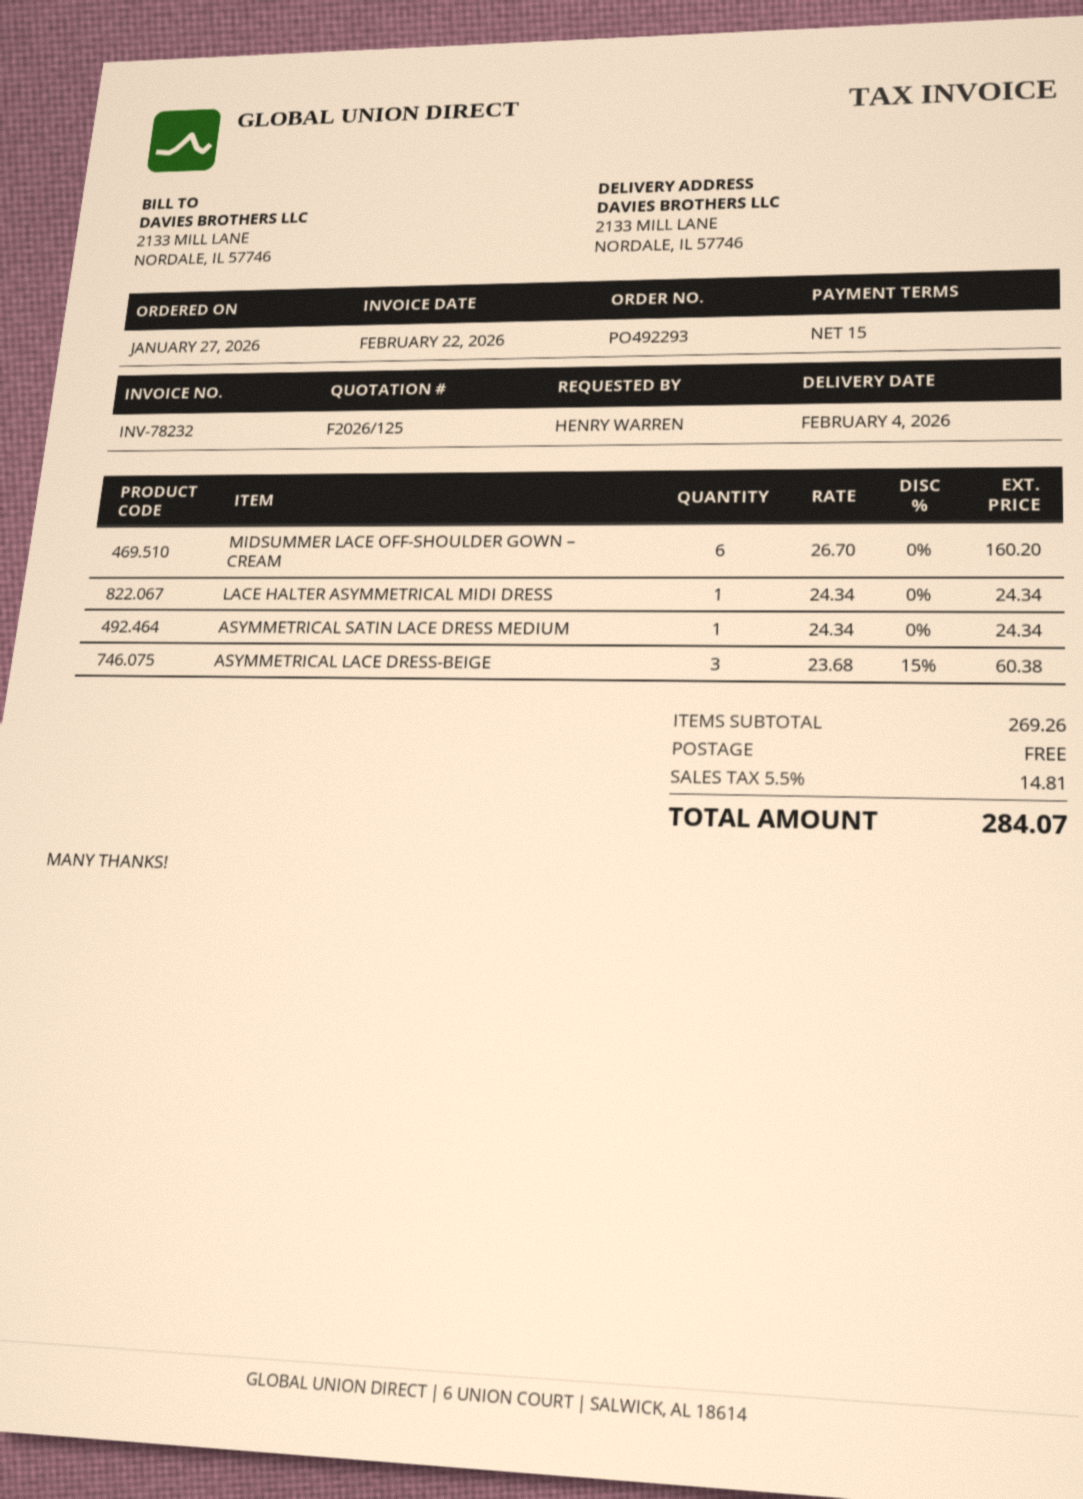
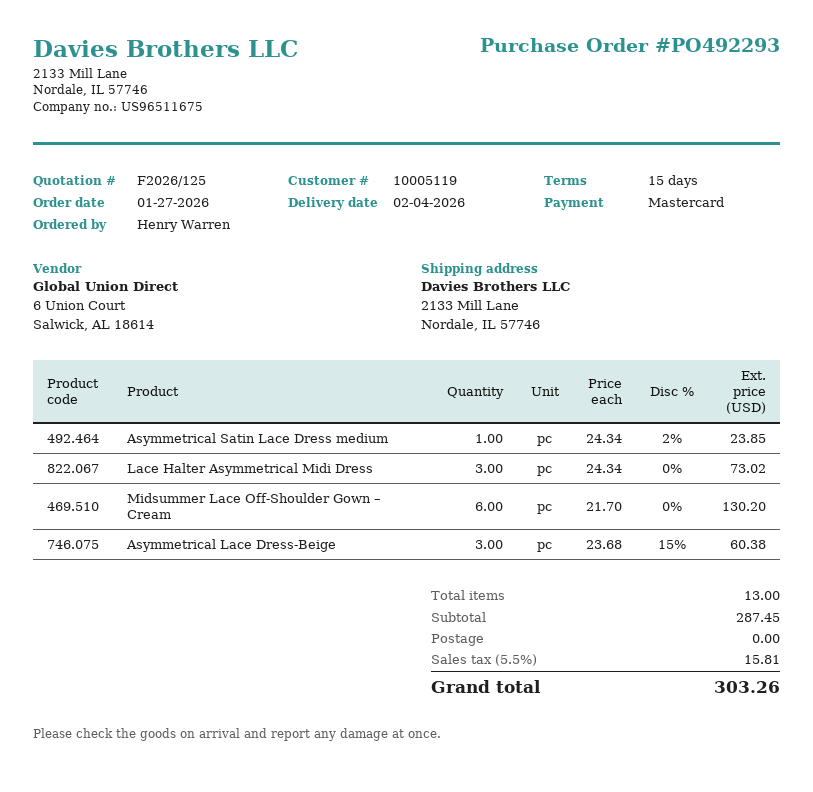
MIDSUMMER LACE OFF-SHOULDER GOWN – CREAM: 6 x 26.70 = 160.20 -> 6 x 21.70 = 130.20
LACE HALTER ASYMMETRICAL MIDI DRESS: 1 x 24.34 = 24.34 -> 3 x 24.34 = 73.02
ASYMMETRICAL SATIN LACE DRESS MEDIUM: 1 x 24.34 = 24.34 -> 1 x 24.34 - 2% = 23.85
subtotal: 269.26 -> 287.45
tax: 5.5% = 14.81 -> 5.5% = 15.81
total: 284.07 -> 303.26

